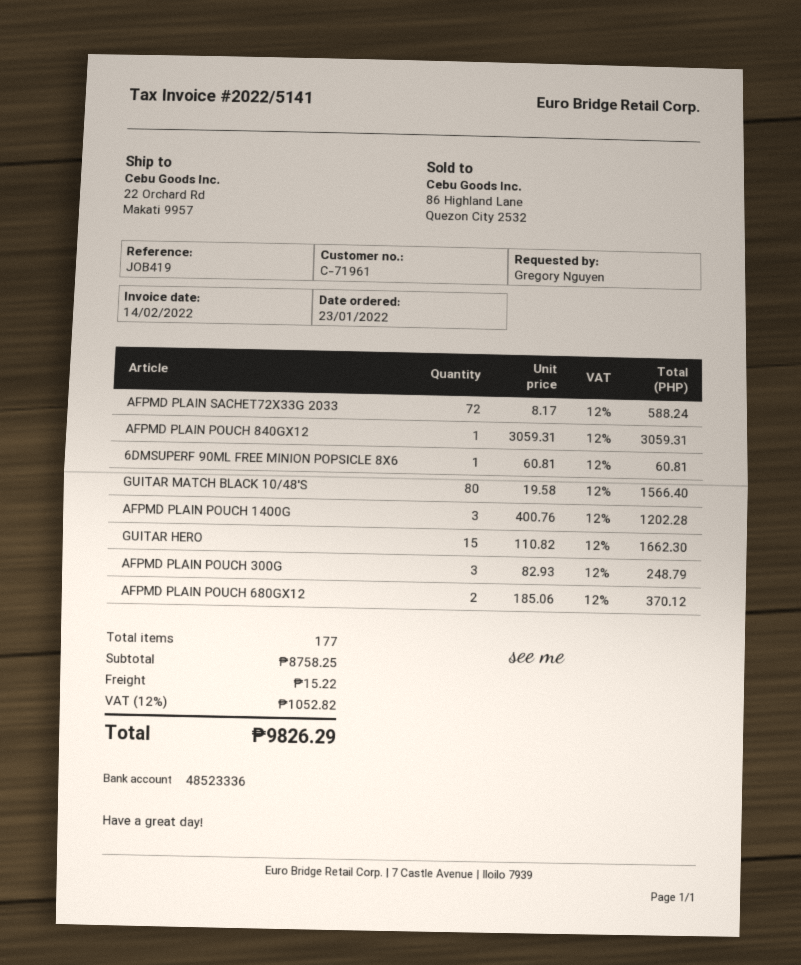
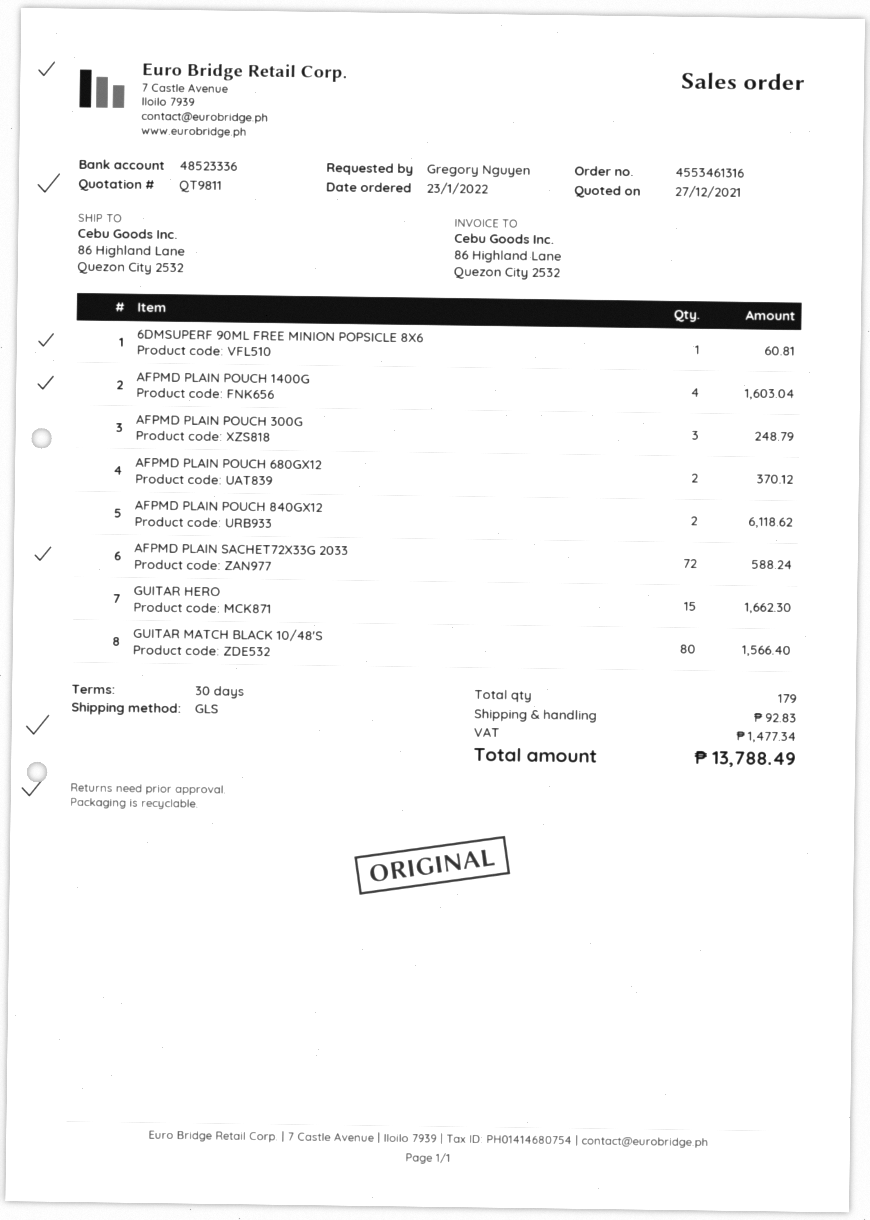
ship to: 22 Orchard Rd, Makati 9957 -> 86 Highland Lane, Quezon City 2532
AFPMD PLAIN POUCH 840GX12: 1 for 3059.31 -> 2 for 6118.62
AFPMD PLAIN POUCH 1400G: 3 for 1202.28 -> 4 for 1603.04
total quantity: 177 -> 179
shipping: 15.22 -> 92.83
tax: 1052.82 -> 1477.34
total: 9826.29 -> 13788.49

